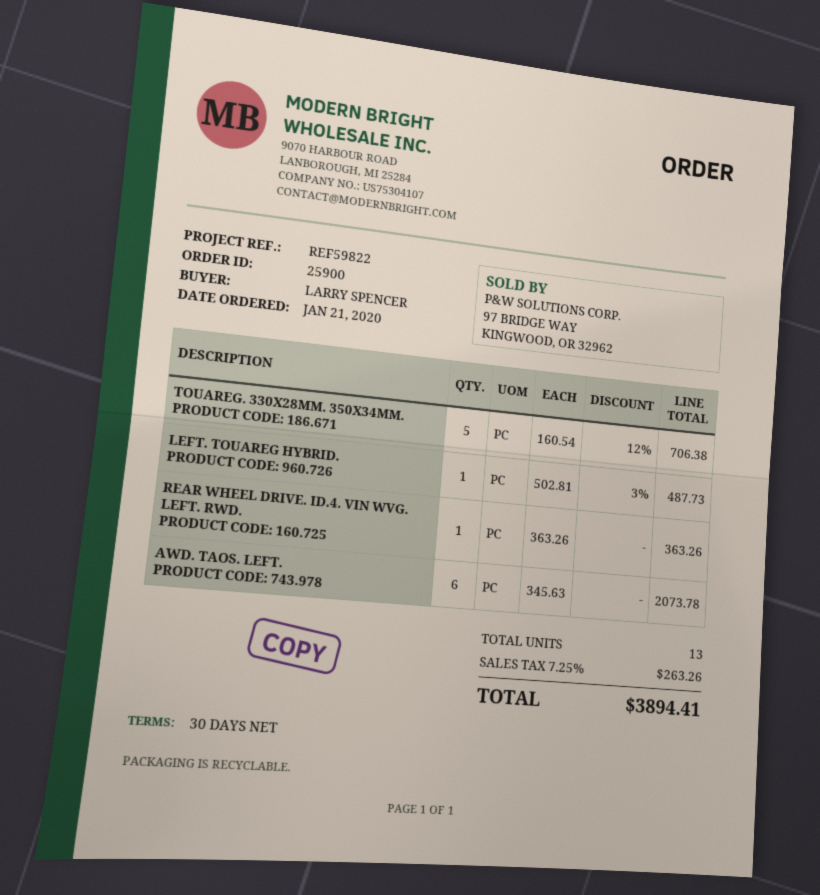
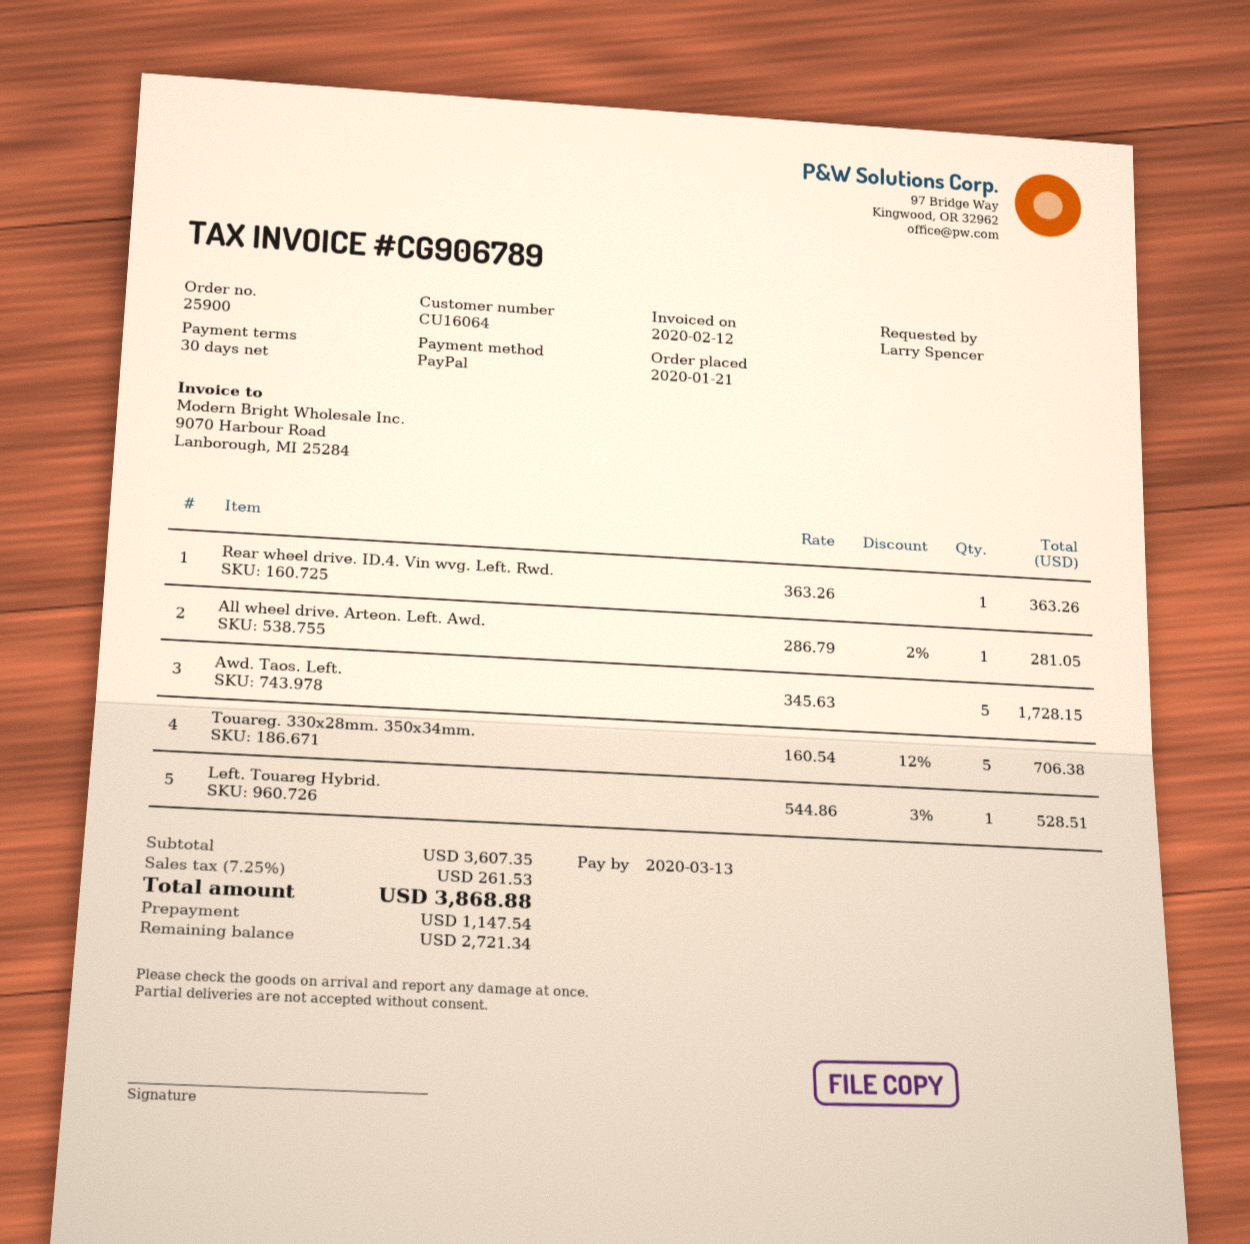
LEFT. TOUAREG HYBRID.: 1 x 502.81 - 3% = 487.73 -> 1 x 544.86 - 3% = 528.51
AWD. TAOS. LEFT.: 6 x 345.63 = 2073.78 -> 5 x 345.63 = 1728.15
All wheel drive. Arteon. Left. Awd.: none -> 1 x 286.79 - 2% = 281.05
tax: 7.25% = 263.26 -> 7.25% = 261.53
total: 3894.41 -> 3868.88

